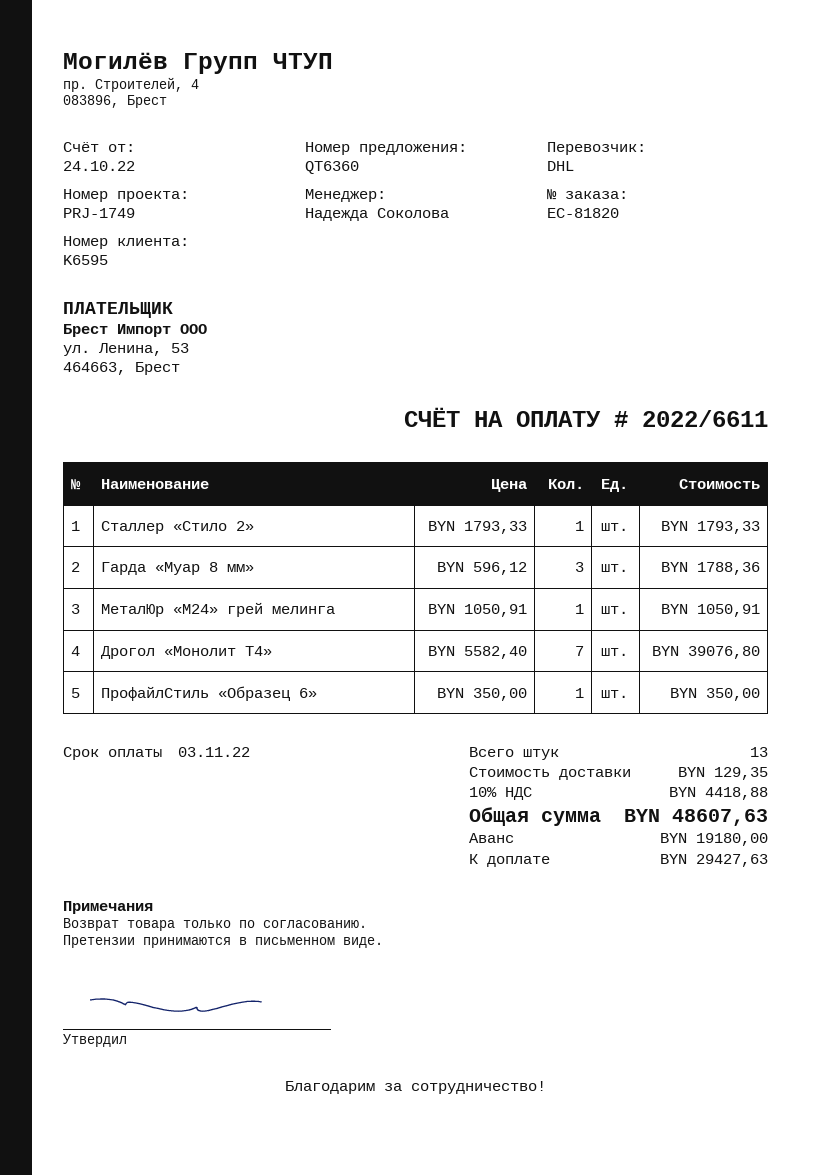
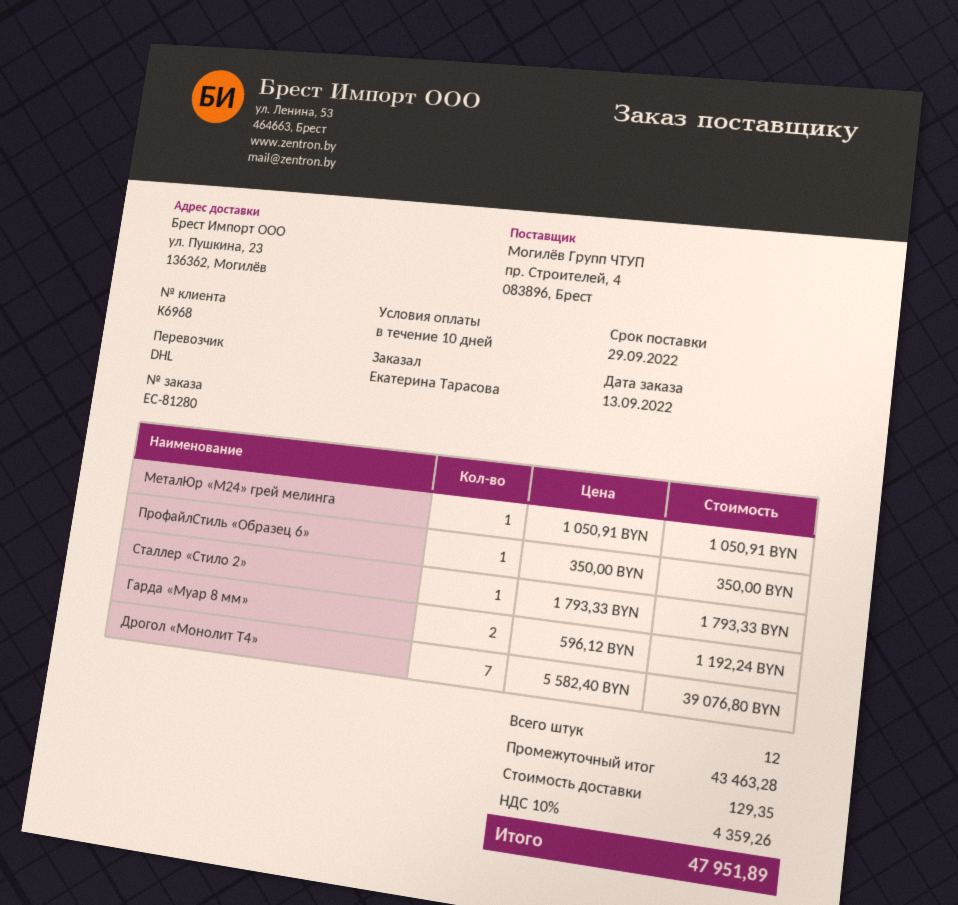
order number: EC-81820 -> EC-81280
customer number: K6595 -> K6968
Гарда «Муар 8 мм»: 3 x 596.12 = 1788.36 -> 2 x 596.12 = 1192.24
total quantity: 13 -> 12
tax: 10% = 4418.88 -> 10% = 4359.26
total: 48607.63 -> 47951.89

